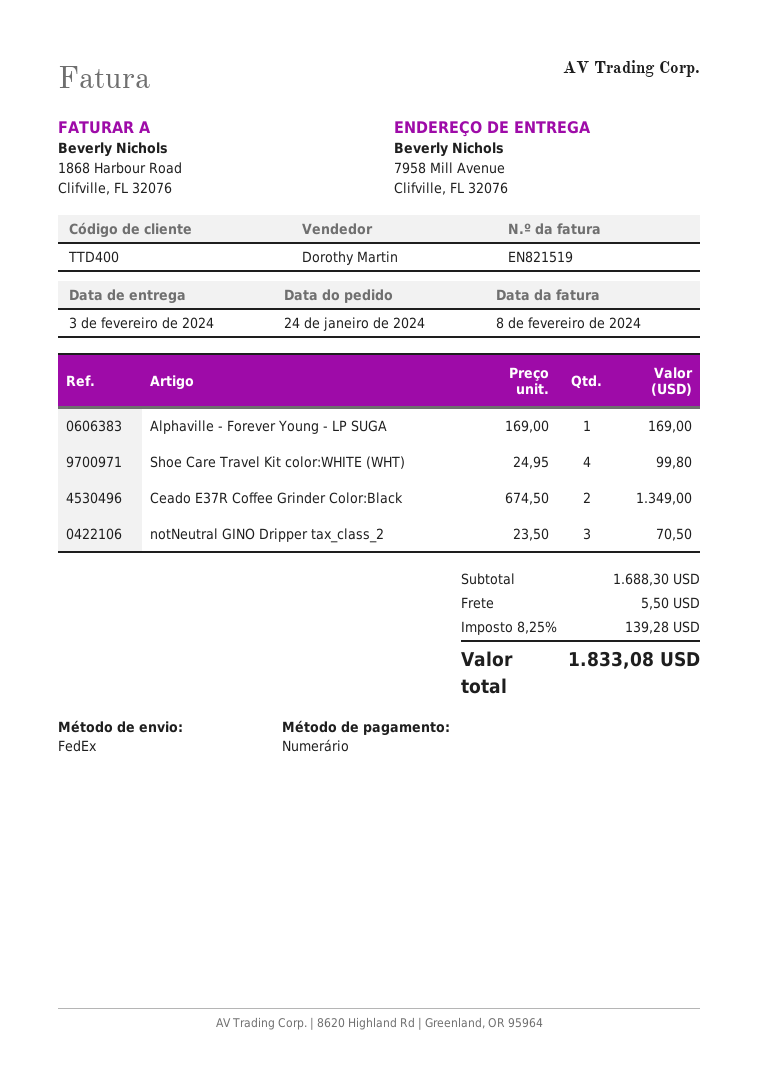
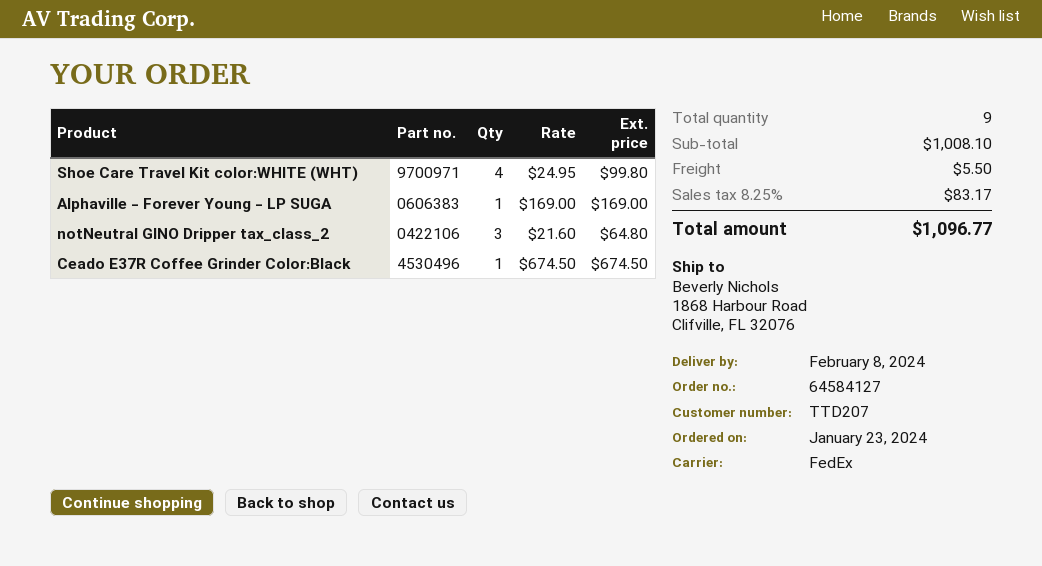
order date: 2024-01-24 -> 2024-01-23
delivery date: 2024-02-03 -> 2024-02-08
customer number: TTD400 -> TTD207
ship to: 7958 Mill Avenue, Clifville, FL 32076 -> 1868 Harbour Road, Clifville, FL 32076
Ceado E37R Coffee Grinder Color:Black: 2 x 674.50 = 1349.00 -> 1 x 674.50 = 674.50
notNeutral GINO Dripper tax_class_2: 3 x 23.50 = 70.50 -> 3 x 21.60 = 64.80
subtotal: 1688.30 -> 1008.10
tax: 8.25% = 139.28 -> 8.25% = 83.17
total: 1833.08 -> 1096.77

